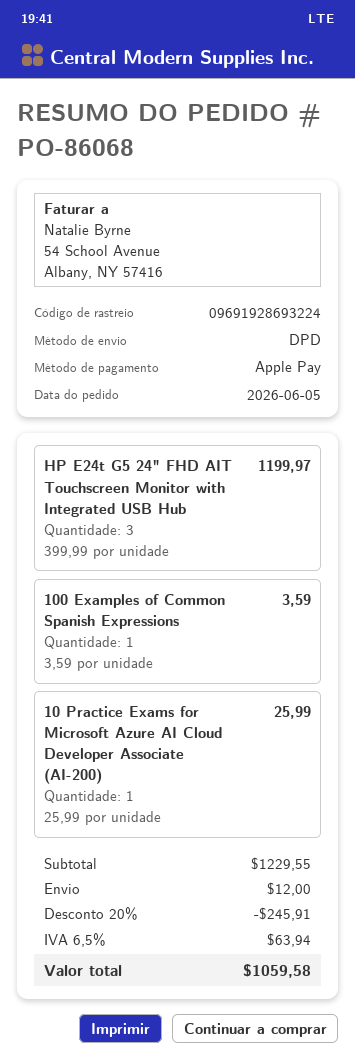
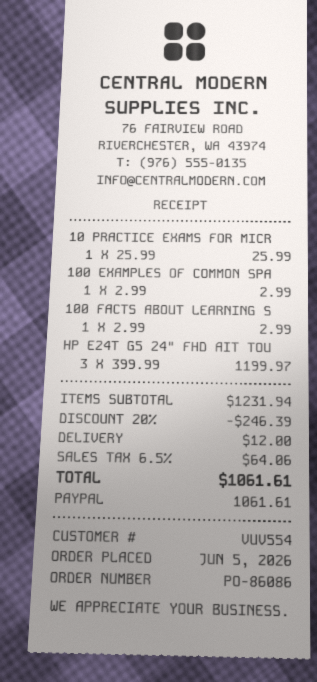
order number: PO-86068 -> PO-86086
payment method: Apple Pay -> PayPal
100 Examples of Common Spanish Expressions: 1 x 3.59 = 3.59 -> 1 x 2.99 = 2.99
100 FACTS ABOUT LEARNING S: none -> 1 x 2.99 = 2.99
subtotal: 1229.55 -> 1231.94
discount: 20% = 245.91 -> 20% = 246.39
tax: 6.5% = 63.94 -> 6.5% = 64.06
total: 1059.58 -> 1061.61

